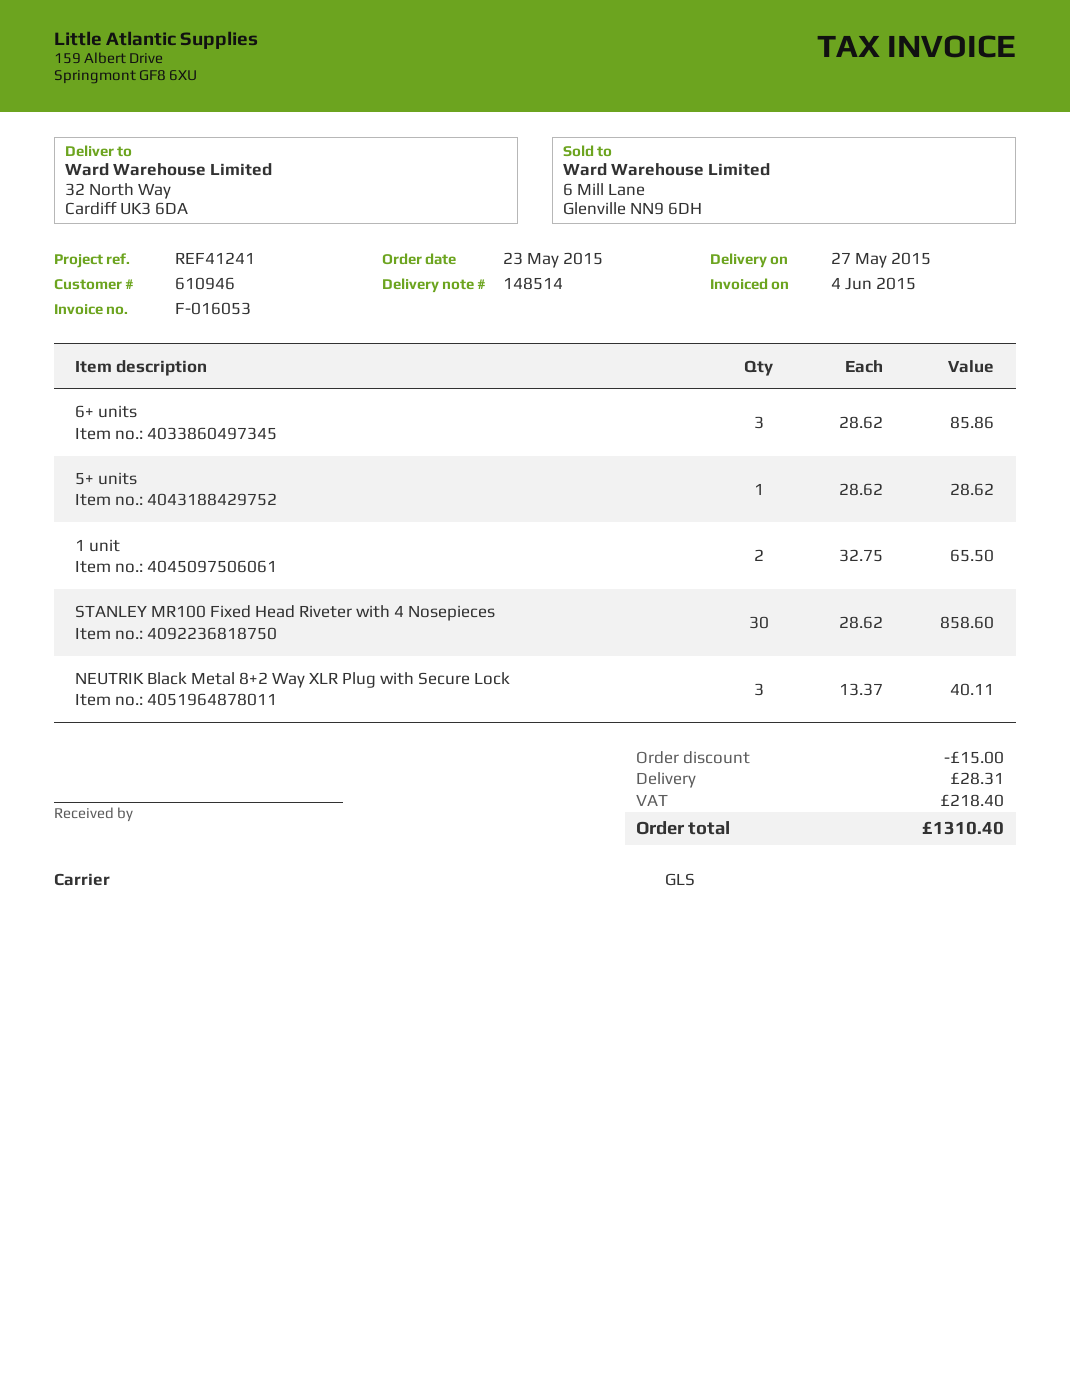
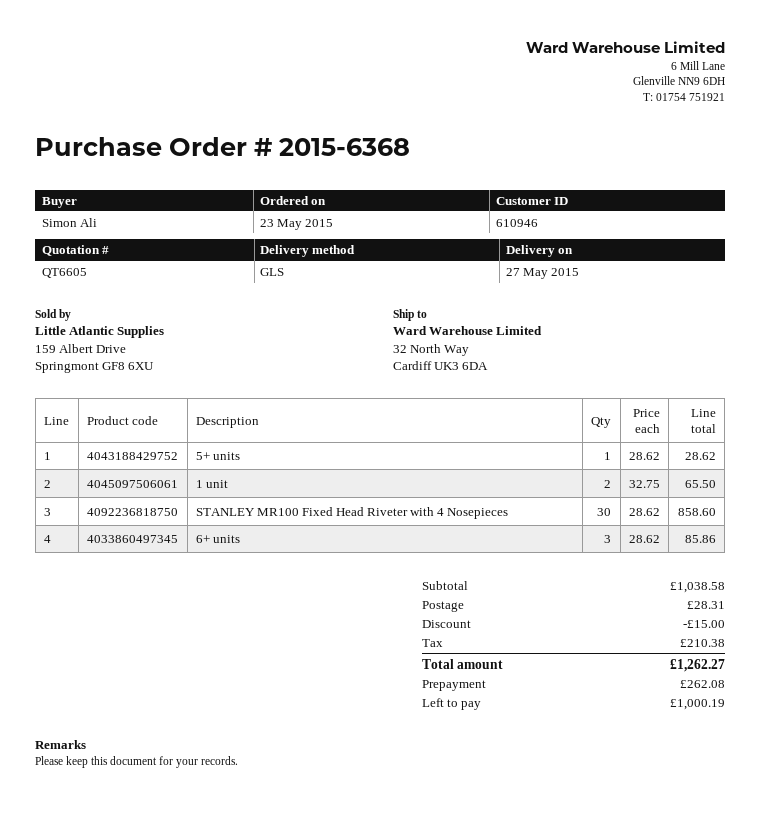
NEUTRIK Black Metal 8+2 Way XLR Plug with Secure Lock: 3 x 13.37 = 40.11 -> none
tax: 218.40 -> 210.38
total: 1310.40 -> 1262.27

